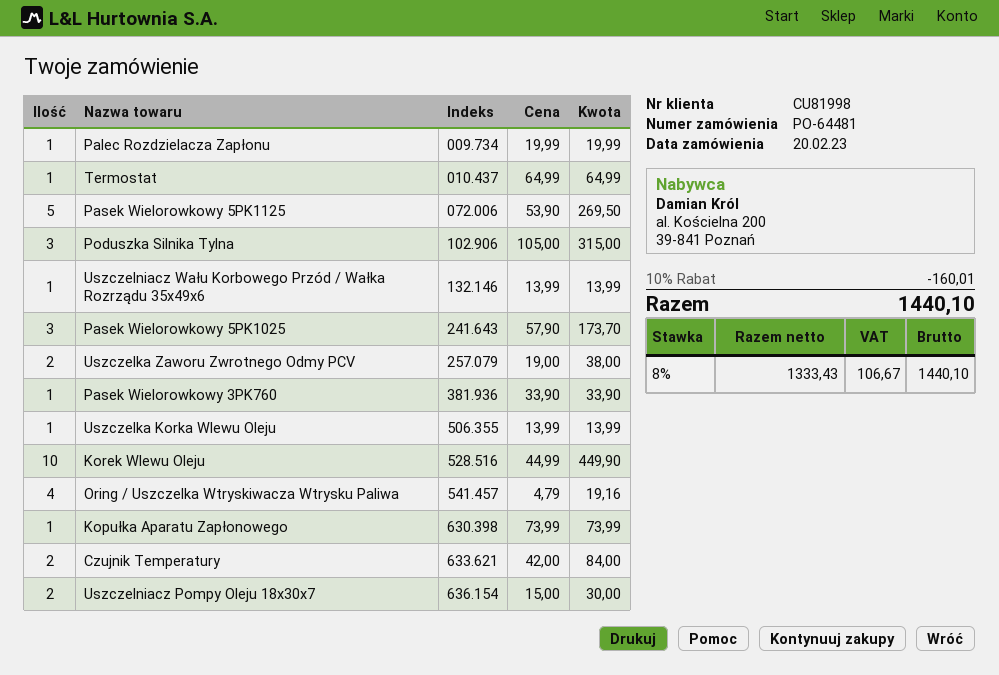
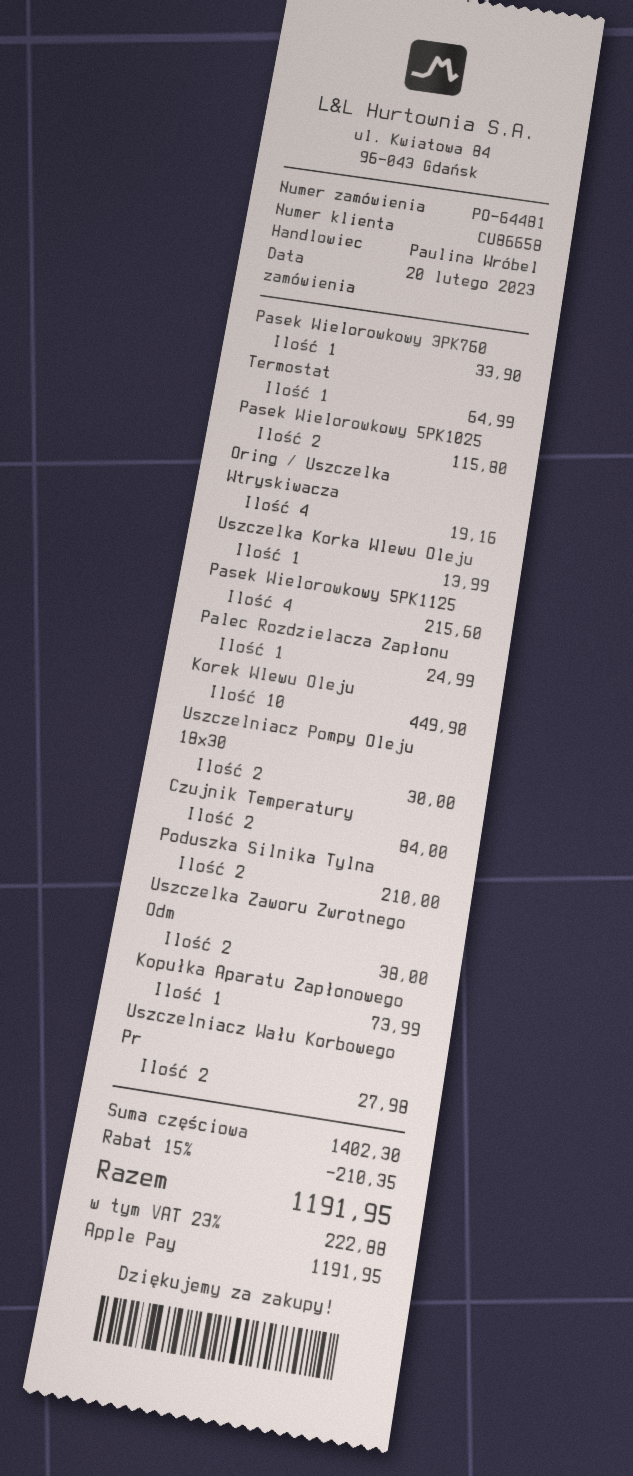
customer number: CU81998 -> CU86658
Palec Rozdzielacza Zapłonu: 1 for 19.99 -> 1 for 24.99
Pasek Wielorowkowy 5PK1125: 5 for 269.50 -> 4 for 215.60
Poduszka Silnika Tylna: 3 for 315.00 -> 2 for 210.00
Uszczelniacz Wału Korbowego Przód / Wałka Rozrządu 35x49x6: 1 for 13.99 -> 2 for 27.98
Pasek Wielorowkowy 5PK1025: 3 for 173.70 -> 2 for 115.80
discount: 10% = 160.01 -> 15% = 210.35
tax: 8% = 106.67 -> 23% = 222.88
total: 1440.10 -> 1191.95

